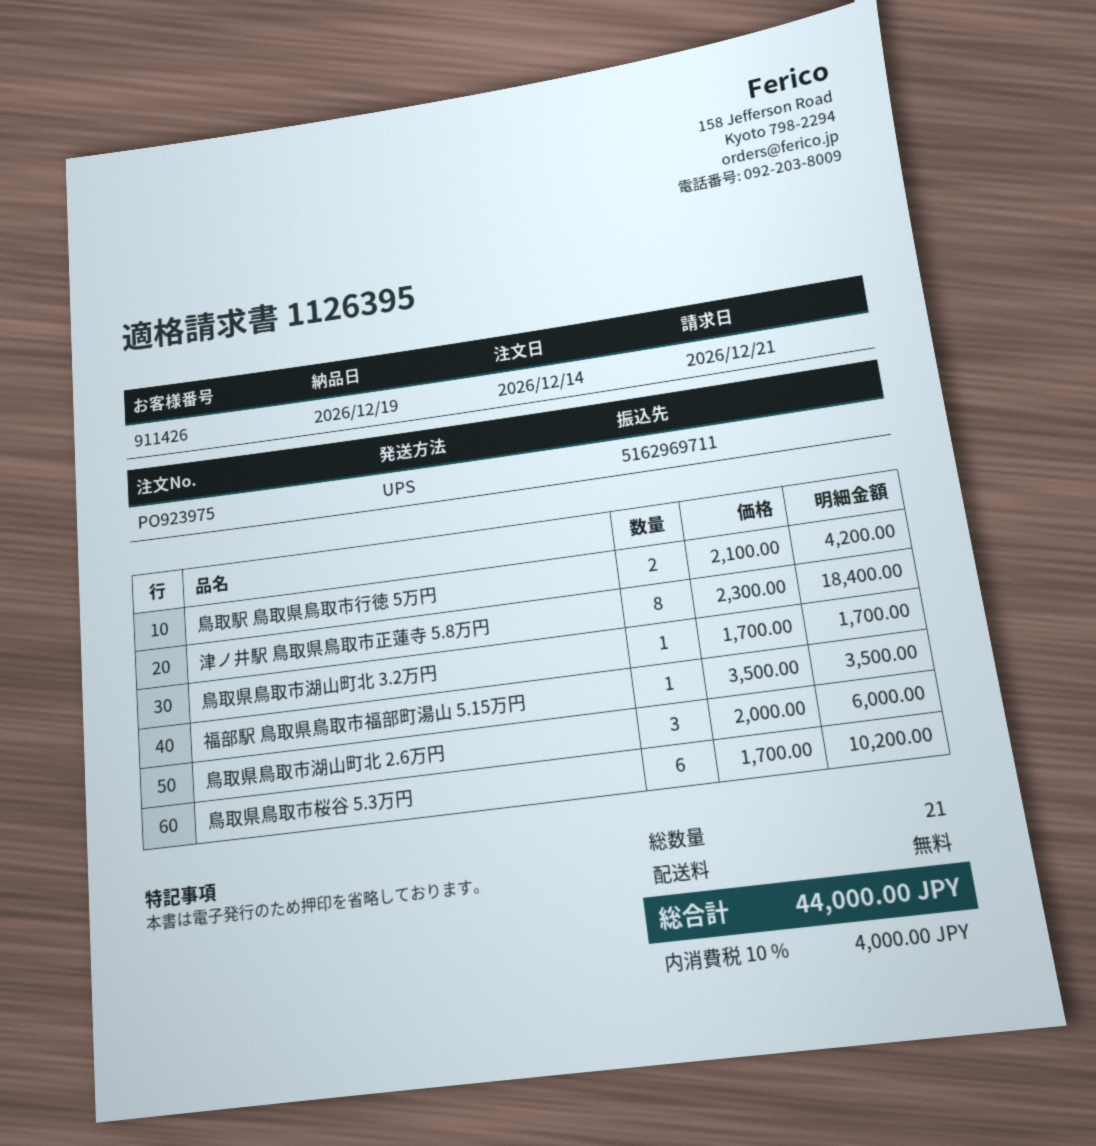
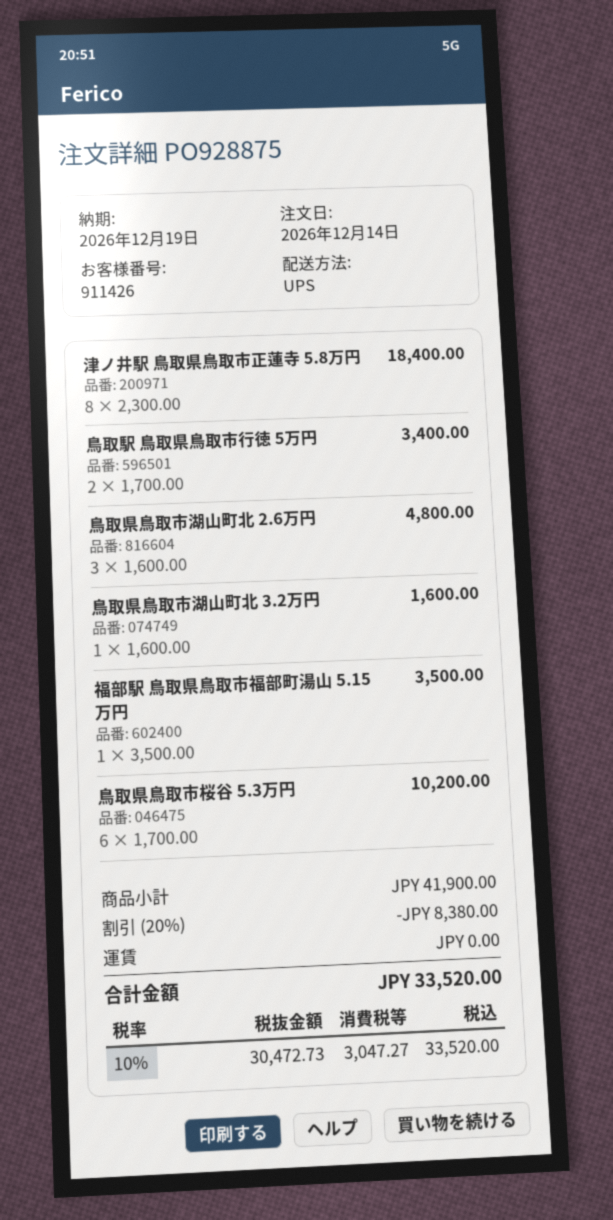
order number: PO923975 -> PO928875
鳥取駅 鳥取県鳥取市行徳 5万円: 2 x 2100.00 = 4200.00 -> 2 x 1700.00 = 3400.00
鳥取県鳥取市湖山町北 3.2万円: 1 x 1700.00 = 1700.00 -> 1 x 1600.00 = 1600.00
鳥取県鳥取市湖山町北 2.6万円: 3 x 2000.00 = 6000.00 -> 3 x 1600.00 = 4800.00
discount: none -> 20% = 8380.00
tax: 10% = 4000.00 -> 10% = 3047.27
total: 44000.00 -> 33520.00

